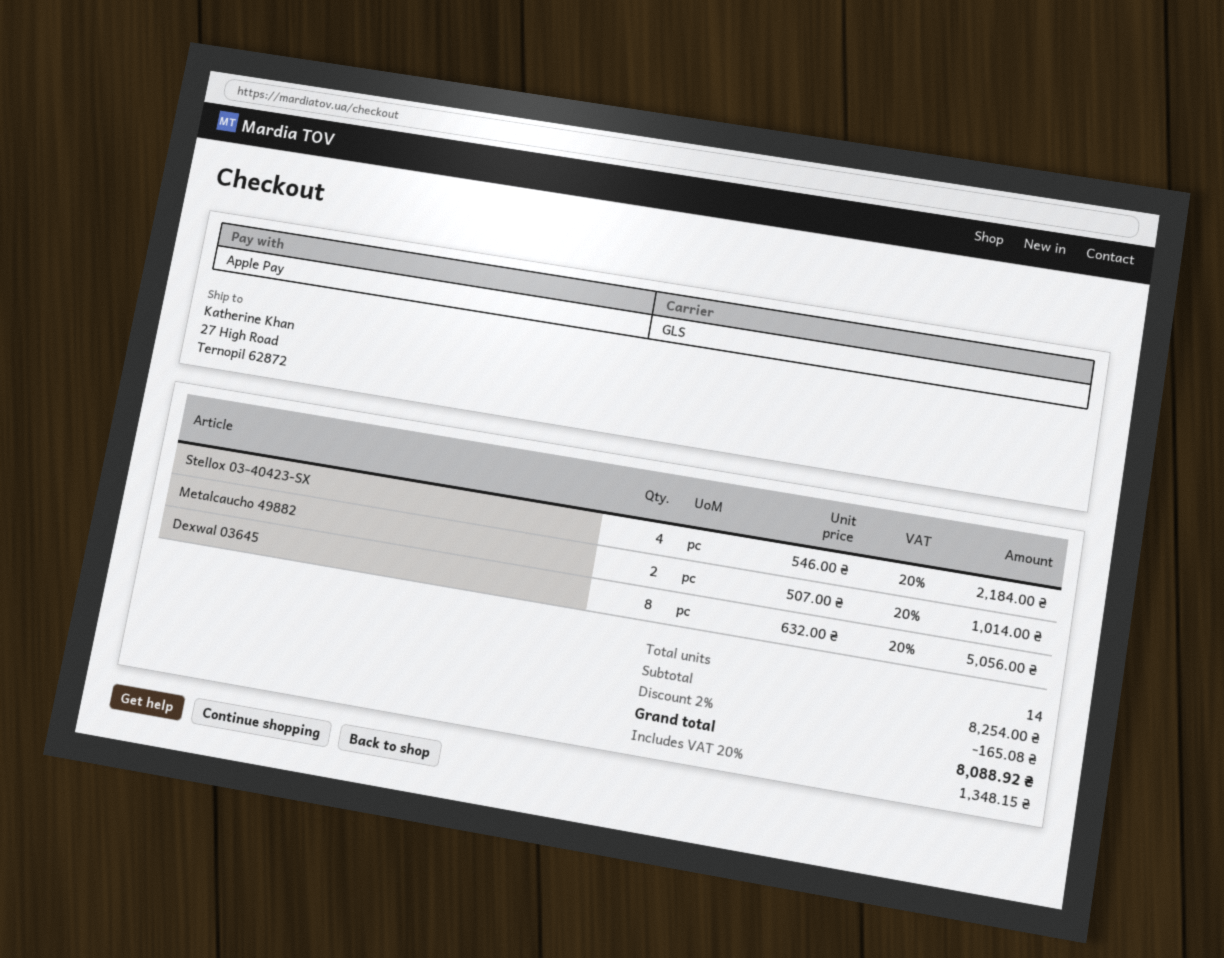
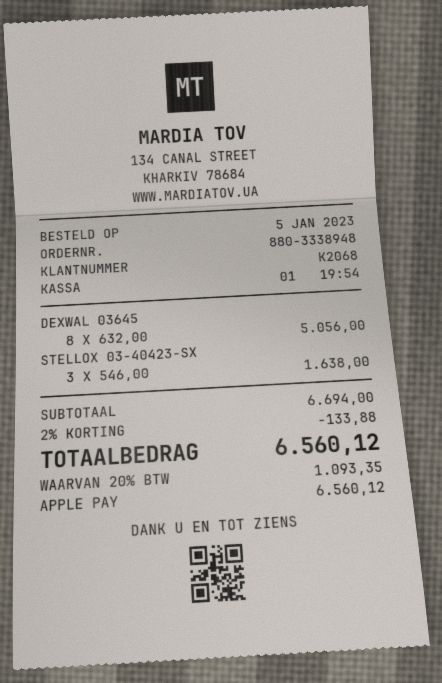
Stellox 03-40423-SX: 4 x 546.00 = 2184.00 -> 3 x 546.00 = 1638.00
Metalcaucho 49882: 2 x 507.00 = 1014.00 -> none
subtotal: 8254.00 -> 6694.00
discount: 2% = 165.08 -> 2% = 133.88
tax: 20% = 1348.15 -> 20% = 1093.35
total: 8088.92 -> 6560.12

